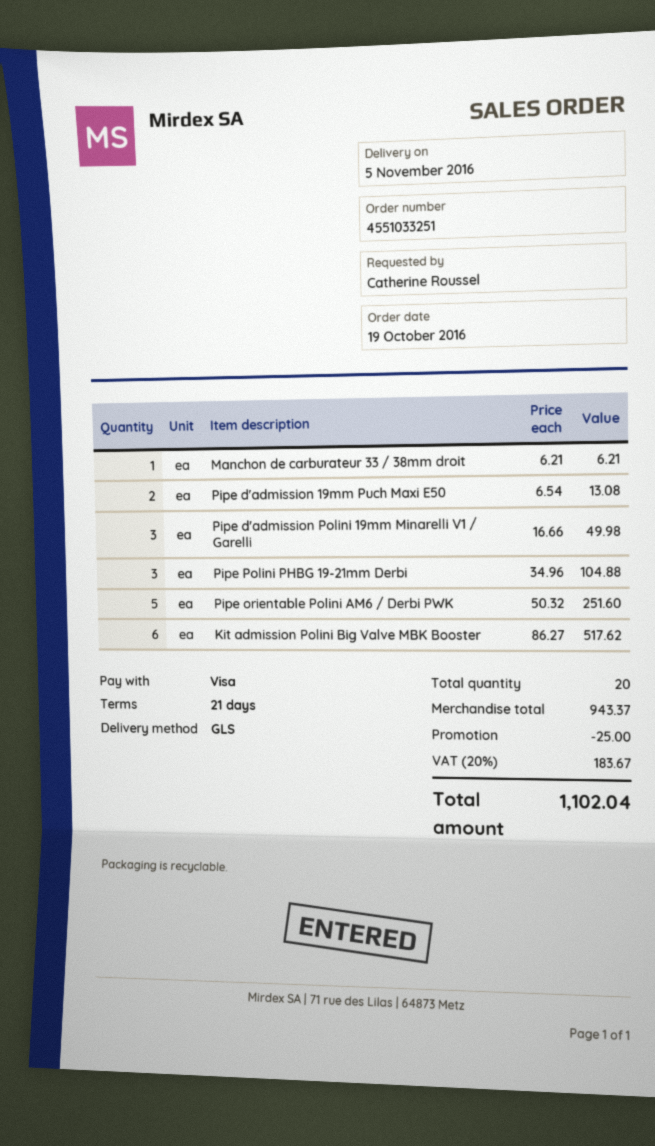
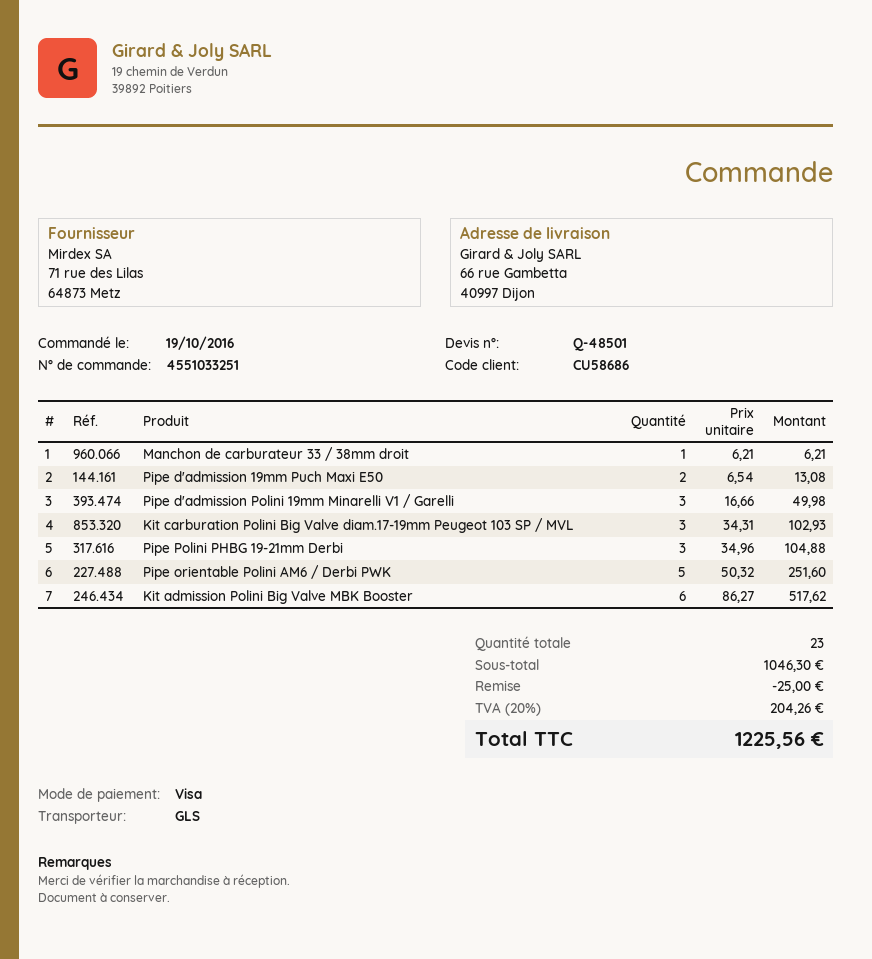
Kit carburation Polini Big Valve diam.17-19mm Peugeot 103 SP / MVL: none -> 3 x 34.31 = 102.93
total quantity: 20 -> 23
subtotal: 943.37 -> 1046.30
tax: 20% = 183.67 -> 20% = 204.26
total: 1102.04 -> 1225.56

